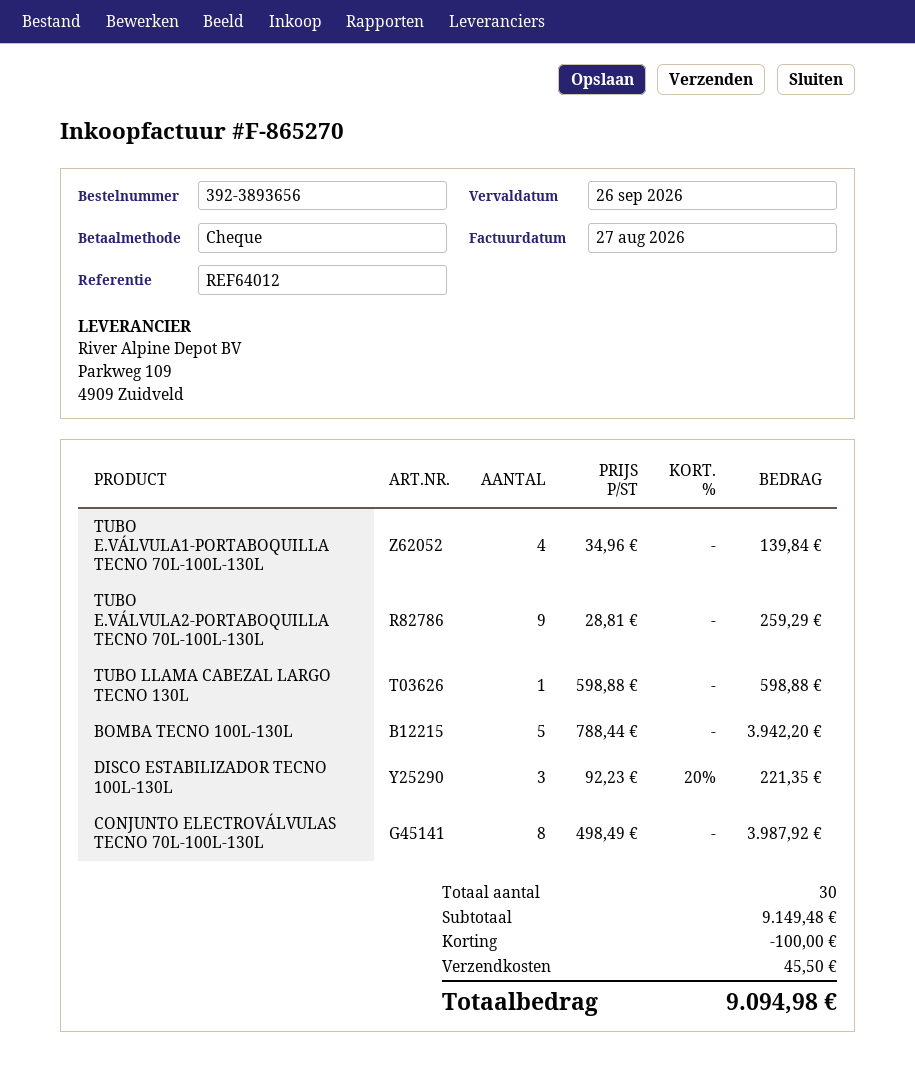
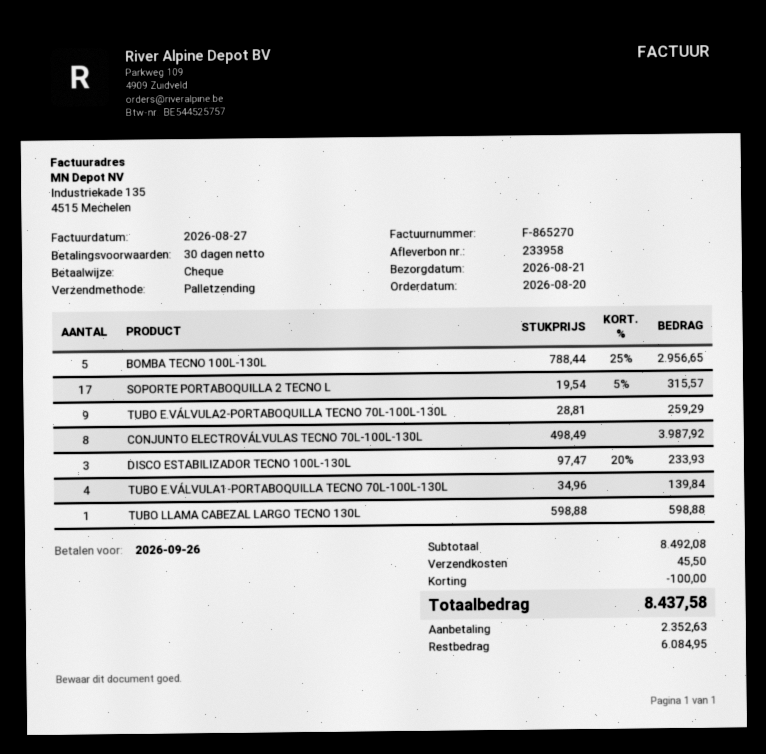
BOMBA TECNO 100L-130L: 5 x 788.44 = 3942.20 -> 5 x 788.44 - 25% = 2956.65
DISCO ESTABILIZADOR TECNO 100L-130L: 3 x 92.23 - 20% = 221.35 -> 3 x 97.47 - 20% = 233.93
SOPORTE PORTABOQUILLA 2 TECNO L: none -> 17 x 19.54 - 5% = 315.57
subtotal: 9149.48 -> 8492.08
total: 9094.98 -> 8437.58

